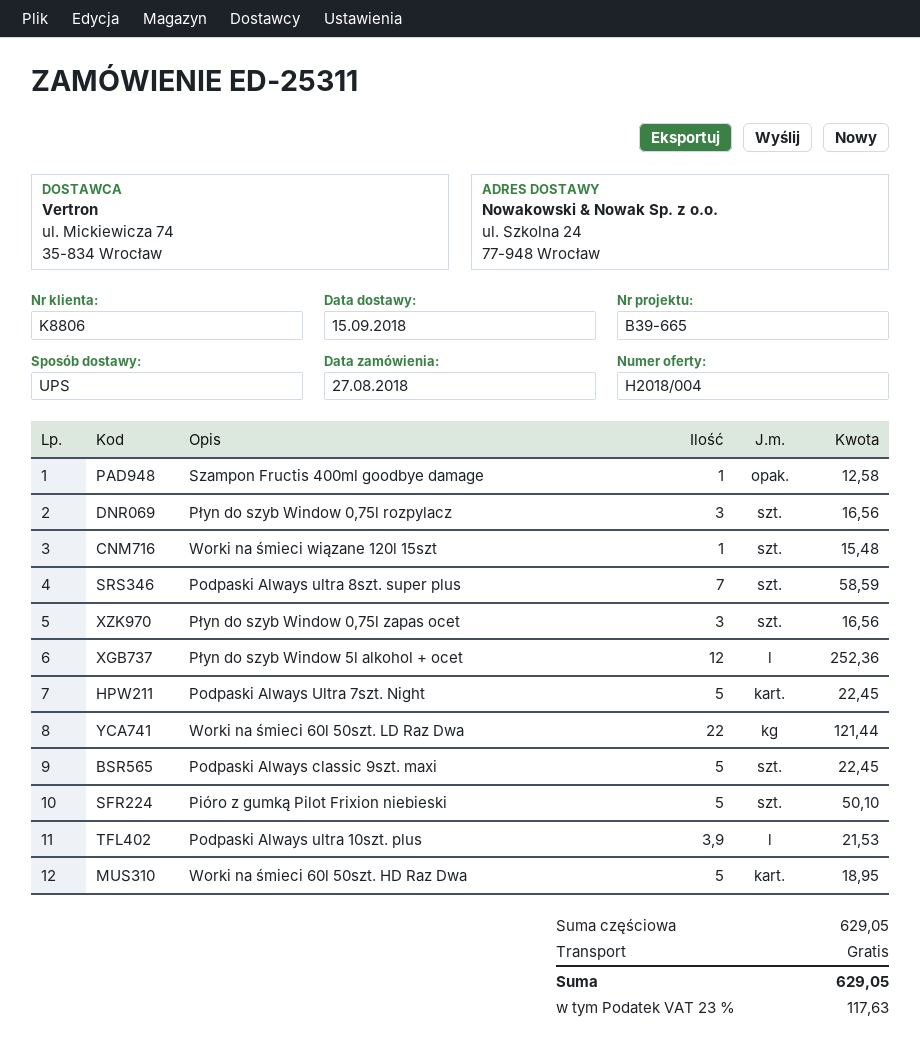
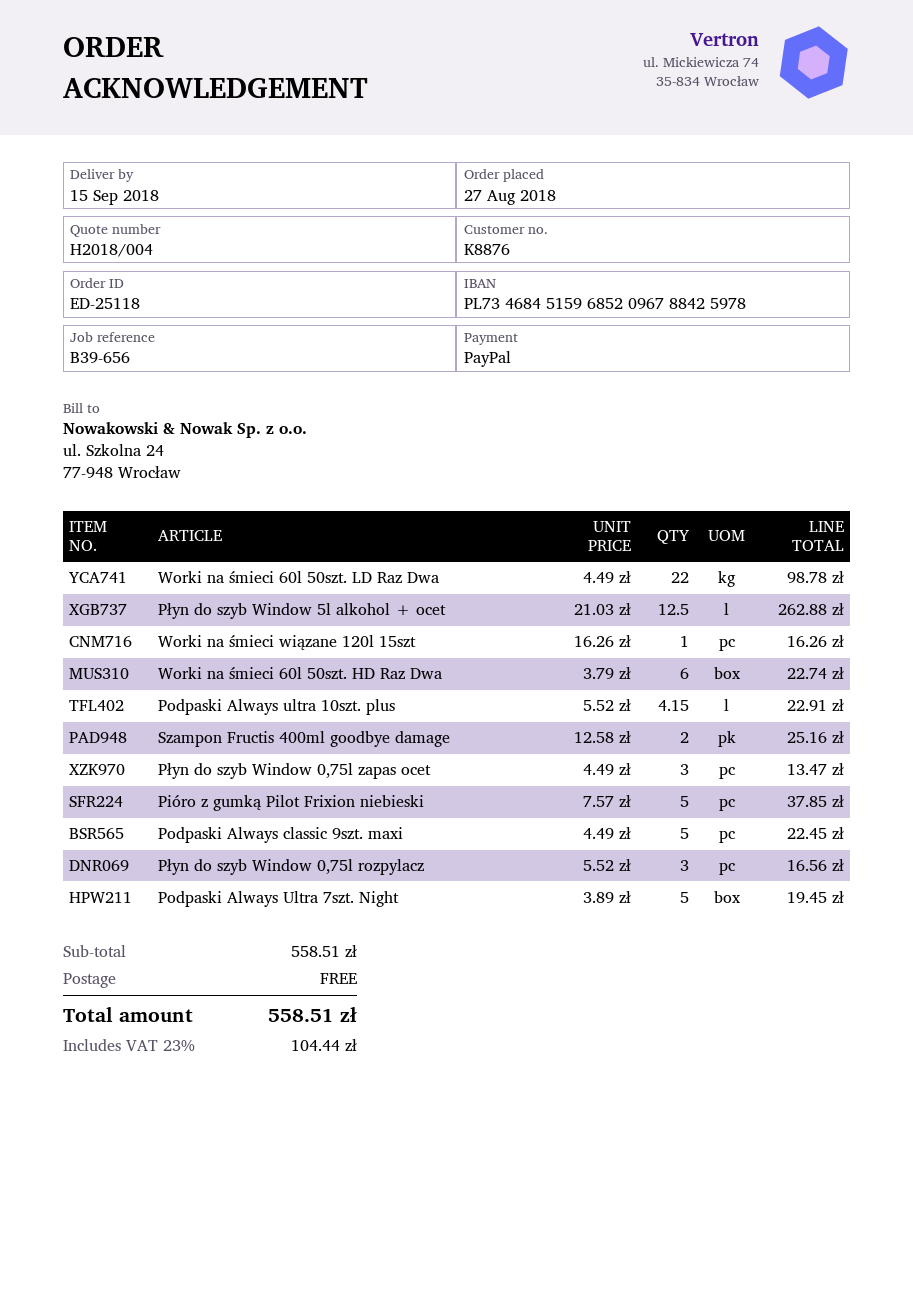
order number: ED-25311 -> ED-25118
customer number: K8806 -> K8876
reference: B39-665 -> B39-656
Szampon Fructis 400ml goodbye damage: 1 for 12.58 -> 2 for 25.16
Worki na śmieci wiązane 120l 15szt: 1 for 15.48 -> 1 for 16.26
Podpaski Always ultra 8szt. super plus: 7 for 58.59 -> none
Płyn do szyb Window 0,75l zapas ocet: 3 for 16.56 -> 3 for 13.47
Płyn do szyb Window 5l alkohol + ocet: 12 for 252.36 -> 12.5 for 262.88
Podpaski Always Ultra 7szt. Night: 5 for 22.45 -> 5 for 19.45
Worki na śmieci 60l 50szt. LD Raz Dwa: 22 for 121.44 -> 22 for 98.78
Pióro z gumką Pilot Frixion niebieski: 5 for 50.10 -> 5 for 37.85
Podpaski Always ultra 10szt. plus: 3.9 for 21.53 -> 4.15 for 22.91
Worki na śmieci 60l 50szt. HD Raz Dwa: 5 for 18.95 -> 6 for 22.74
subtotal: 629.05 -> 558.51
tax: 23% = 117.63 -> 23% = 104.44
total: 629.05 -> 558.51

